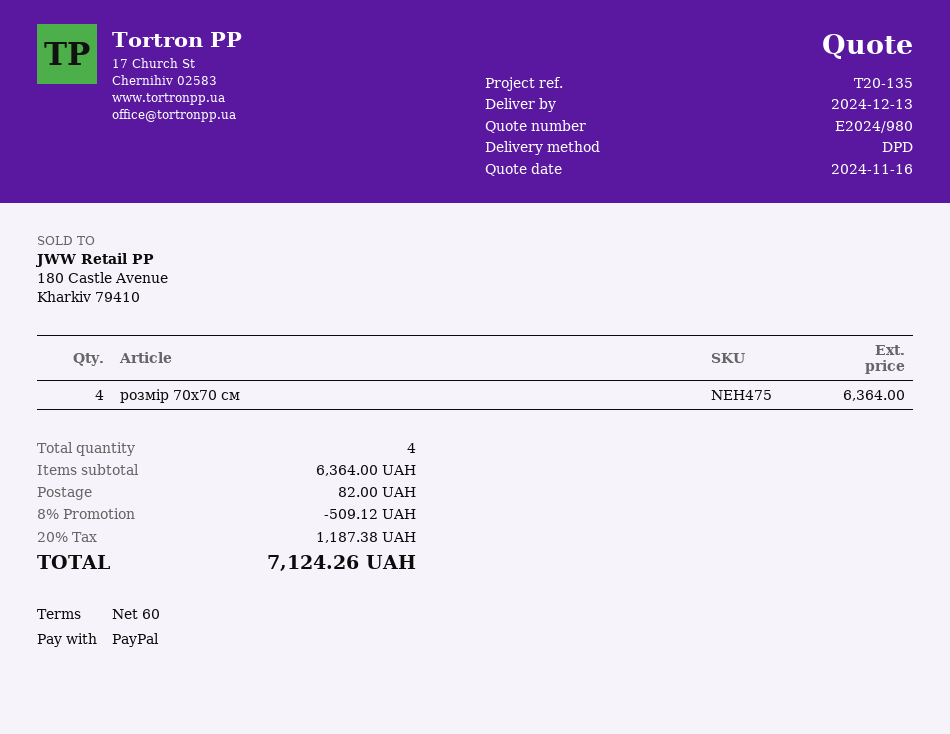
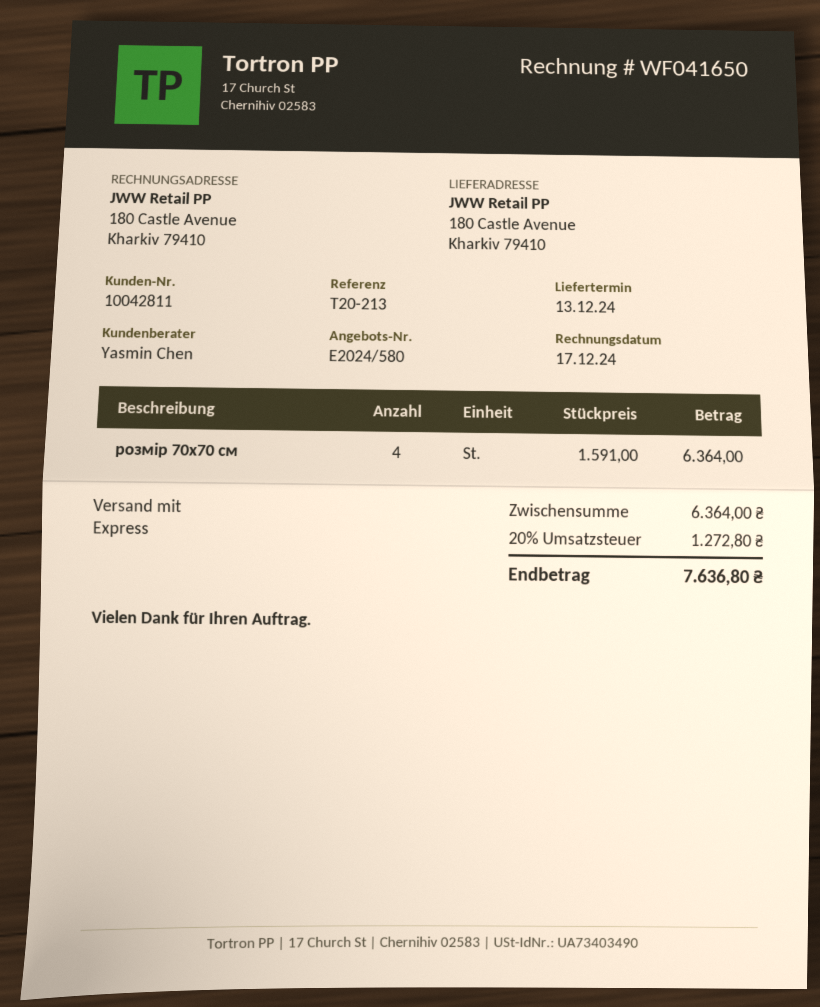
quote number: E2024/980 -> E2024/580
reference: T20-135 -> T20-213
shipping method: DPD -> express
discount: 8% = 509.12 -> none
shipping: 82.00 -> none
tax: 20% = 1187.38 -> 20% = 1272.80
total: 7124.26 -> 7636.80

